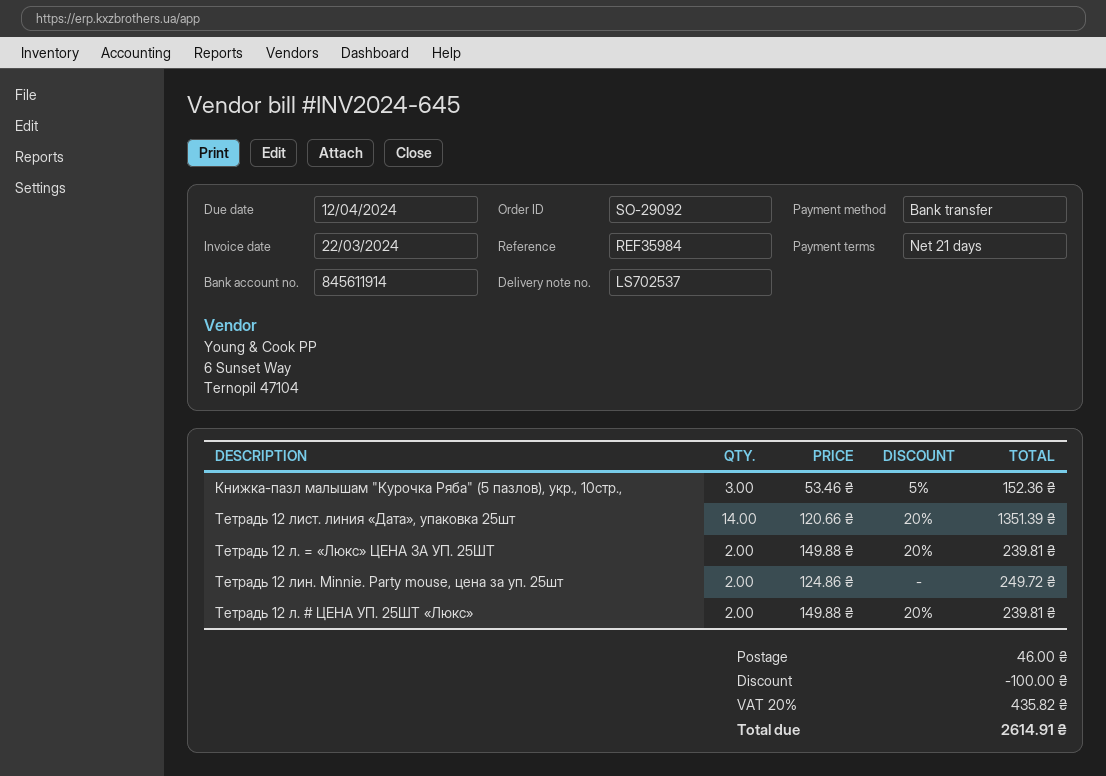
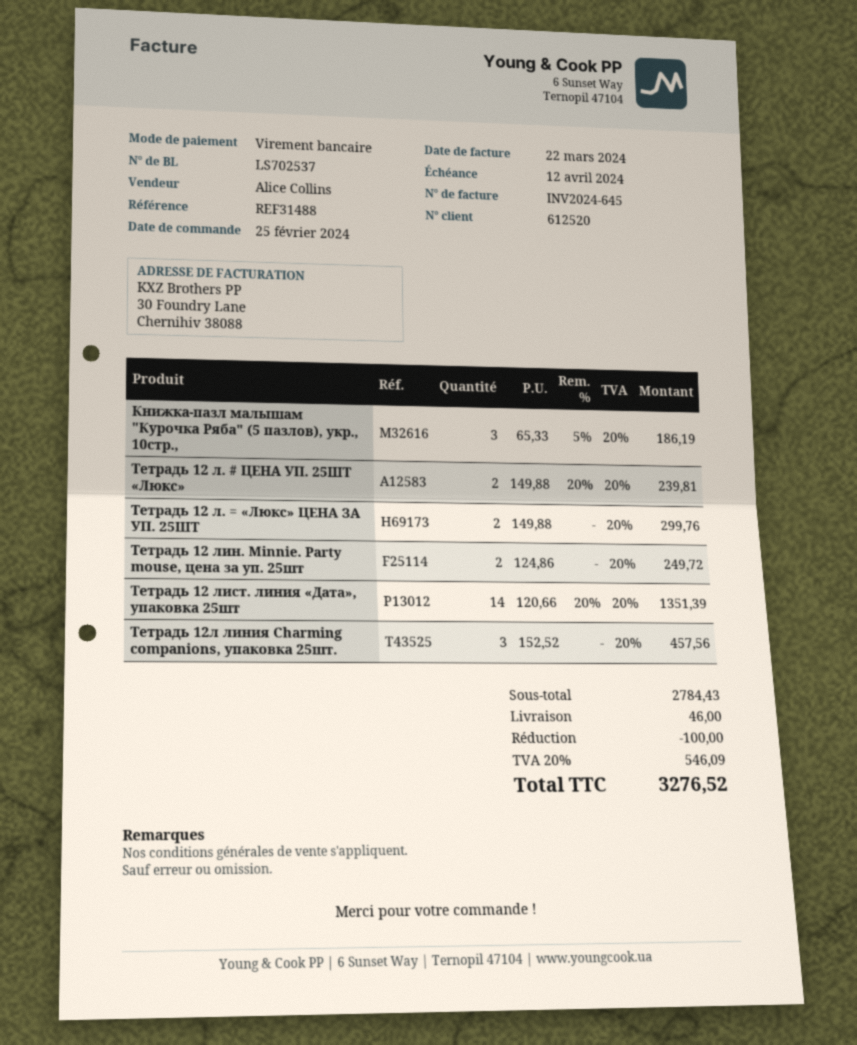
reference: REF35984 -> REF31488
Книжка-пазл малышам "Курочка Ряба" (5 пазлов), укр., 10стр.,: 3 x 53.46 - 5% = 152.36 -> 3 x 65.33 - 5% = 186.19
Тетрадь 12 л. = «Люкс» ЦЕНА ЗА УП. 25ШТ: 2 x 149.88 - 20% = 239.81 -> 2 x 149.88 = 299.76
Тетрадь 12л линия Charming companions, упаковка 25шт.: none -> 3 x 152.52 = 457.56
tax: 20% = 435.82 -> 20% = 546.09
total: 2614.91 -> 3276.52

